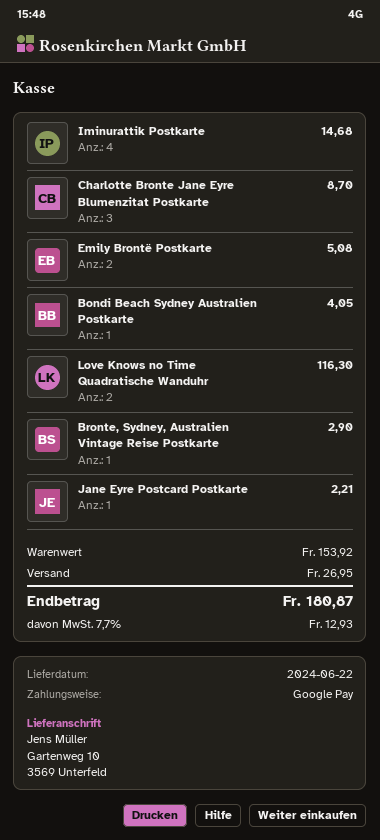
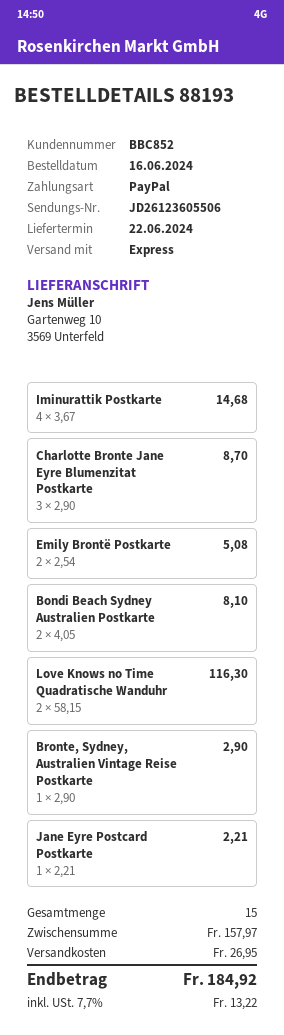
payment method: Google Pay -> PayPal
Bondi Beach Sydney Australien Postkarte: 1 for 4.05 -> 2 for 8.10
subtotal: 153.92 -> 157.97
tax: 7.7% = 12.93 -> 7.7% = 13.22
total: 180.87 -> 184.92

